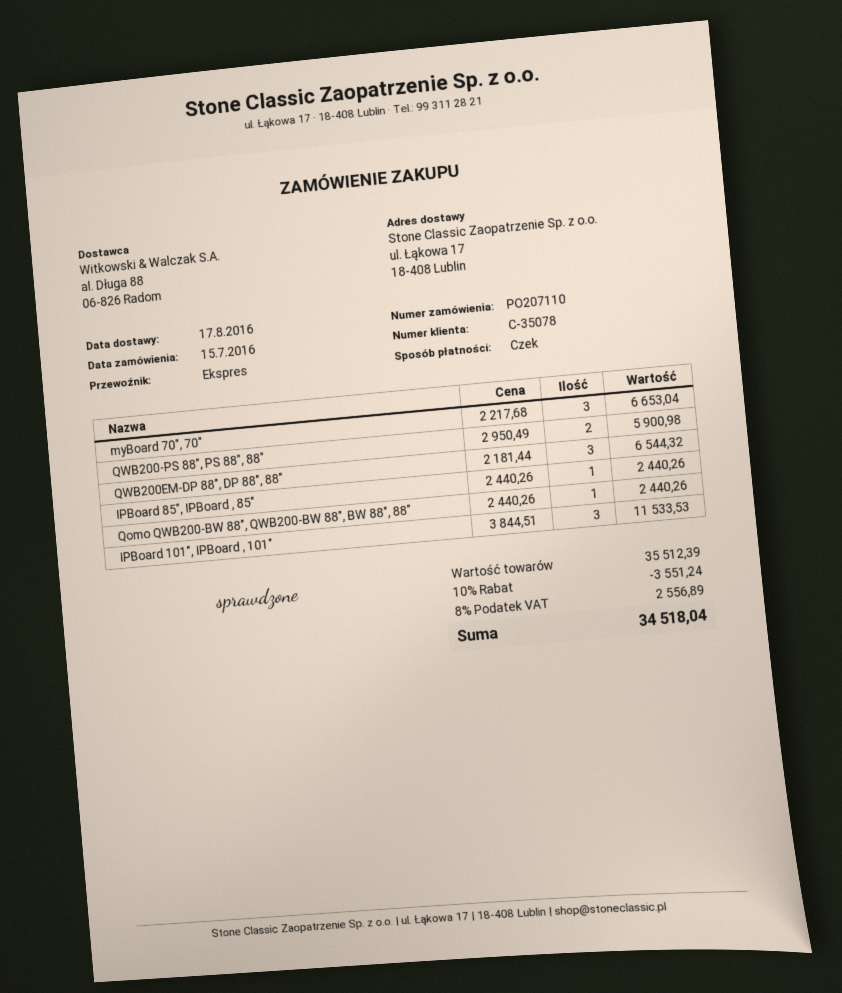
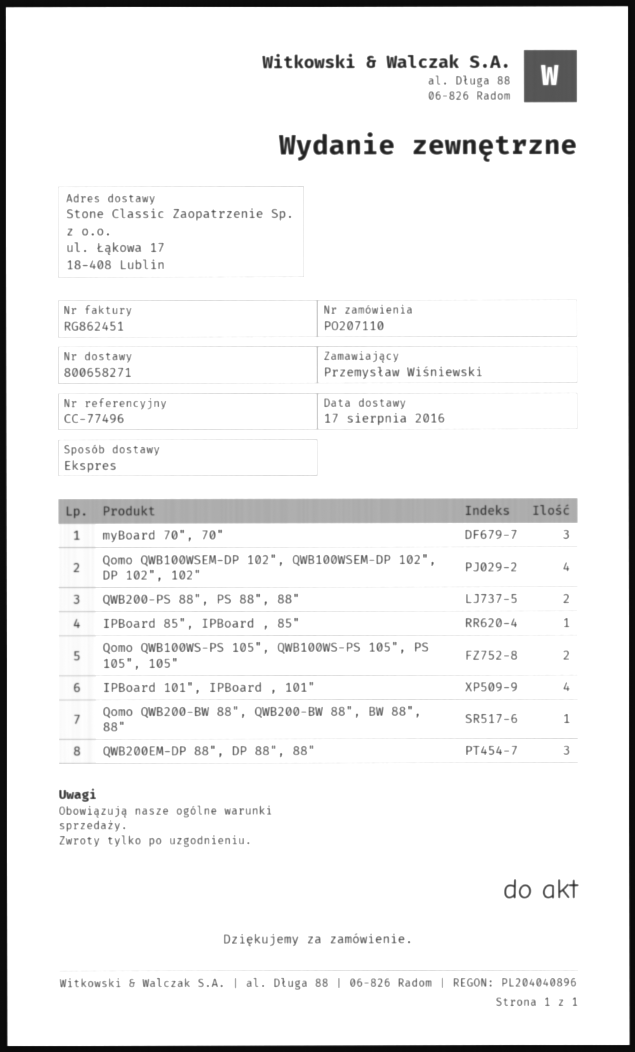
IPBoard 101", IPBoard , 101": 3 -> 4
Qomo QWB100WSEM-DP 102", QWB100WSEM-DP 102", DP 102", 102": none -> 4
Qomo QWB100WS-PS 105", QWB100WS-PS 105", PS 105", 105": none -> 2

